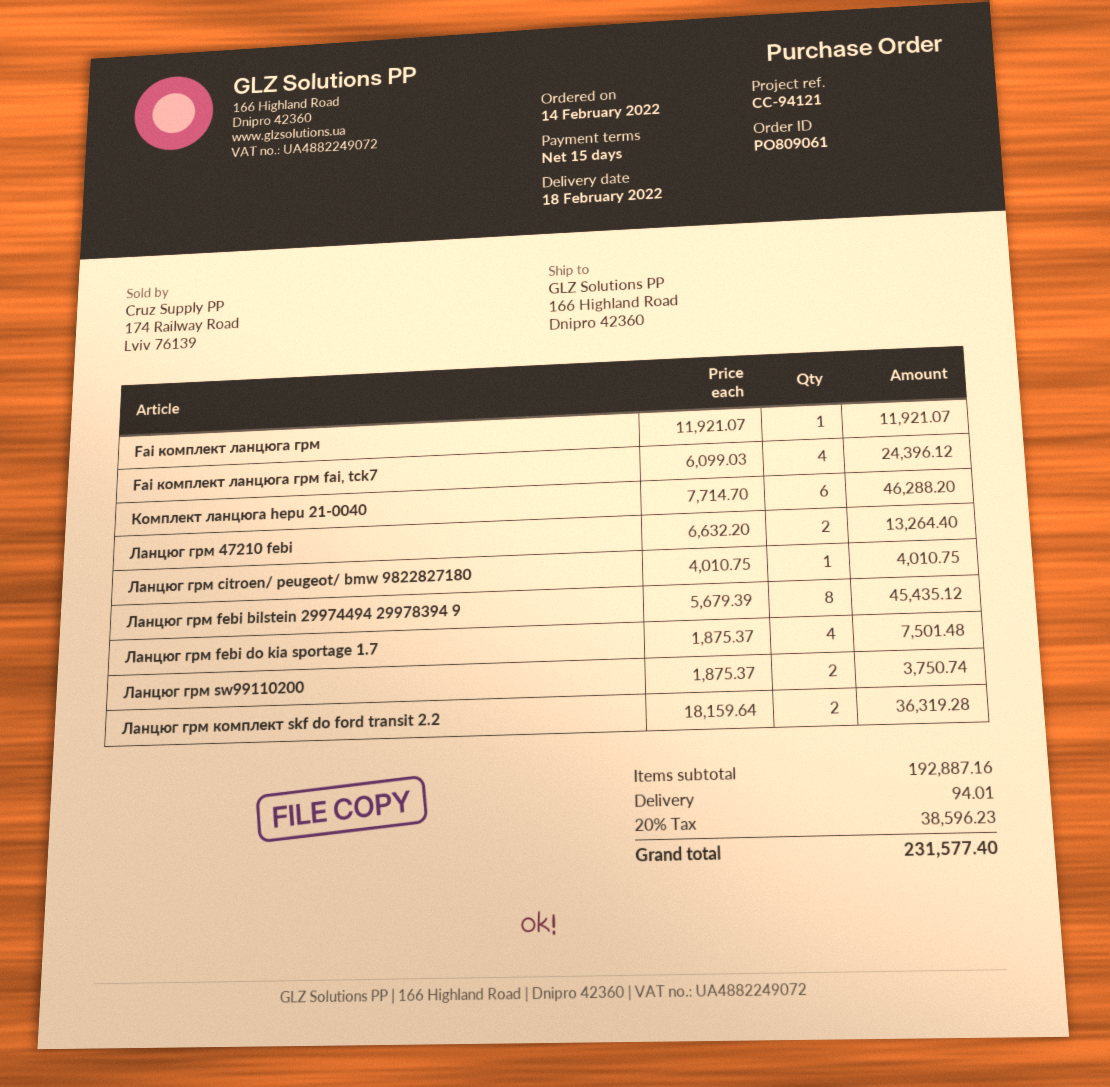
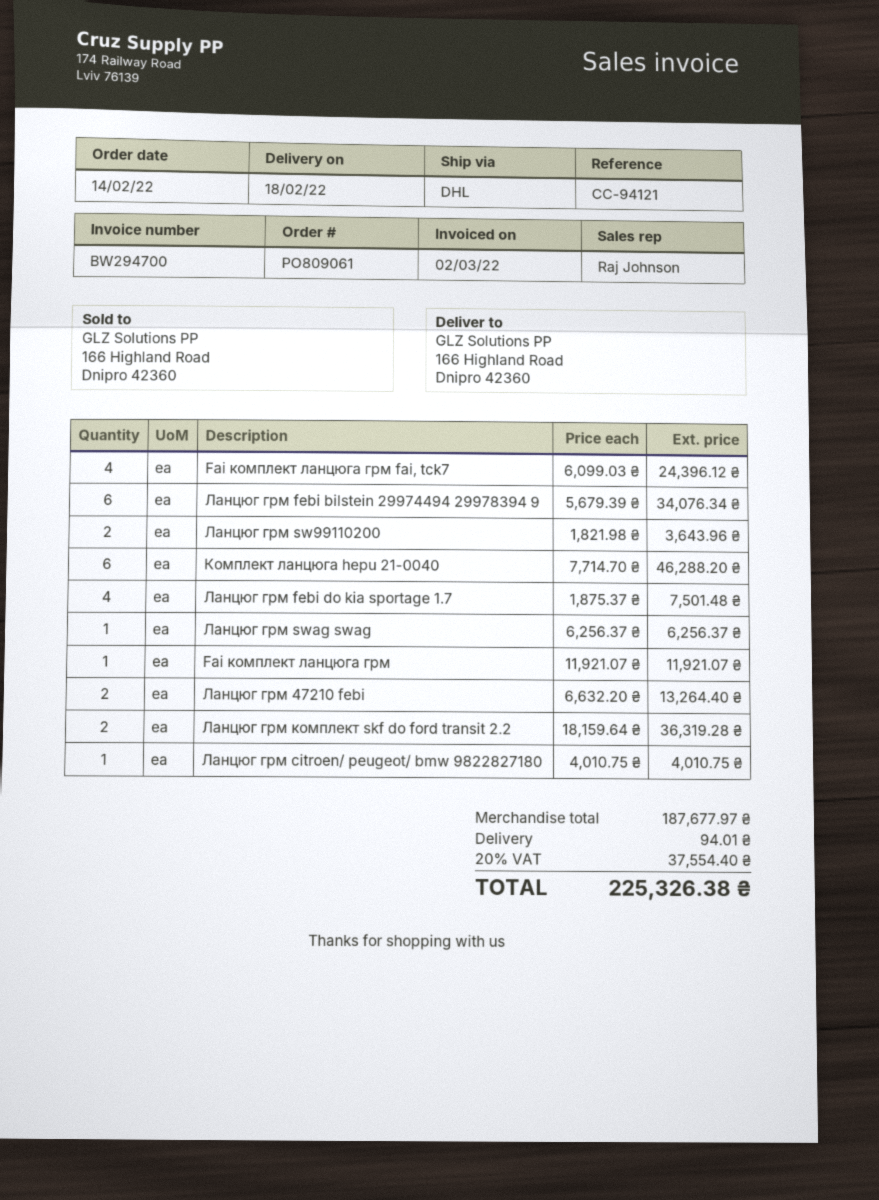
Ланцюг грм febi bilstein 29974494 29978394 9: 8 x 5679.39 = 45435.12 -> 6 x 5679.39 = 34076.34
Ланцюг грм sw99110200: 2 x 1875.37 = 3750.74 -> 2 x 1821.98 = 3643.96
Ланцюг грм swag swag: none -> 1 x 6256.37 = 6256.37
subtotal: 192887.16 -> 187677.97
tax: 20% = 38596.23 -> 20% = 37554.40
total: 231577.40 -> 225326.38

